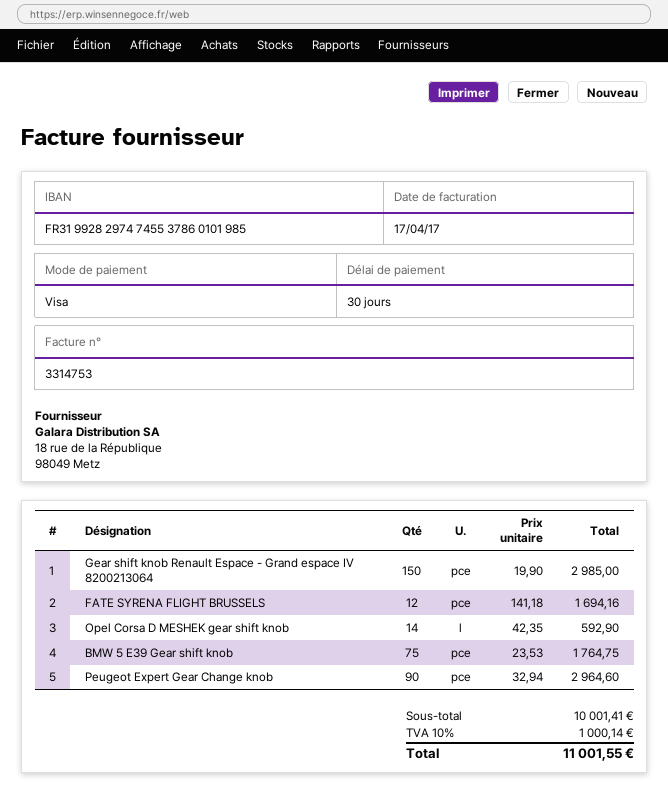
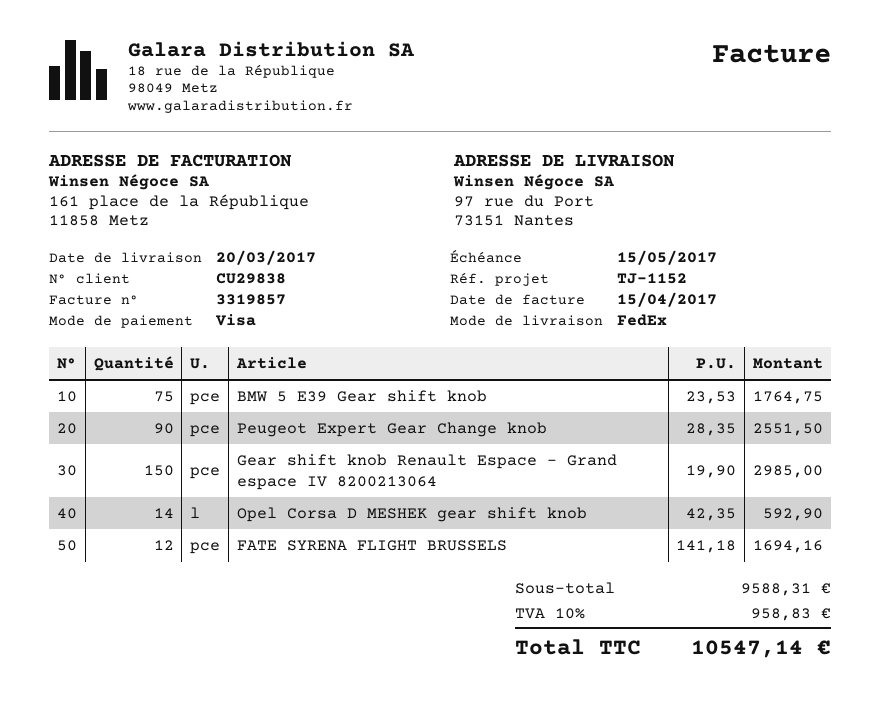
invoice number: 3314753 -> 3319857
invoice date: 2017-04-17 -> 2017-04-15
Peugeot Expert Gear Change knob: 90 x 32.94 = 2964.60 -> 90 x 28.35 = 2551.50
subtotal: 10001.41 -> 9588.31
tax: 10% = 1000.14 -> 10% = 958.83
total: 11001.55 -> 10547.14

